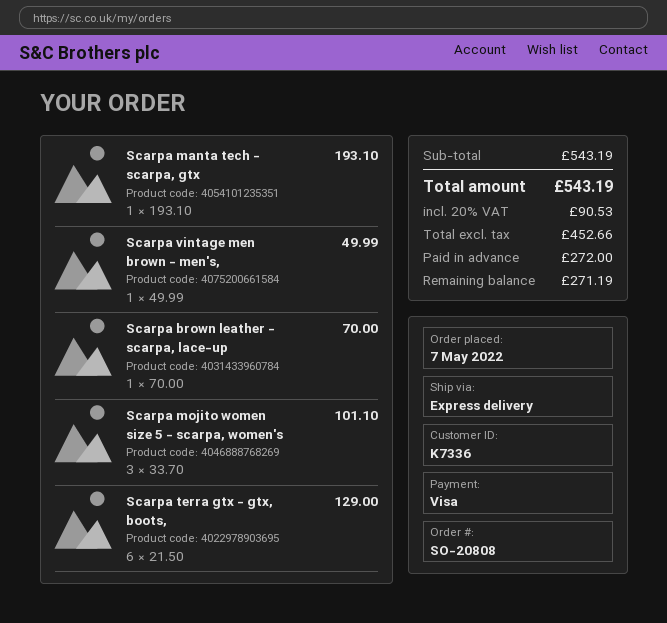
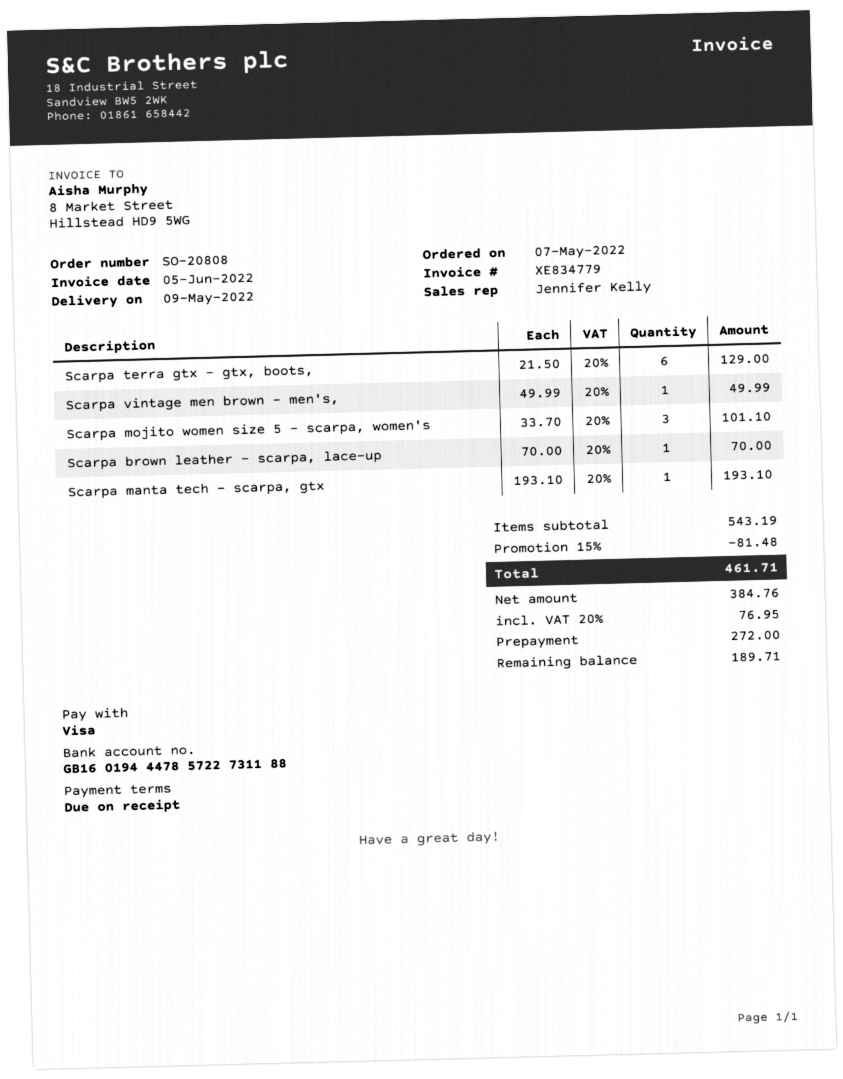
discount: none -> 15% = 81.48
net: 452.66 -> 384.76
tax: 20% = 90.53 -> 20% = 76.95
total: 543.19 -> 461.71
balance: 271.19 -> 189.71

